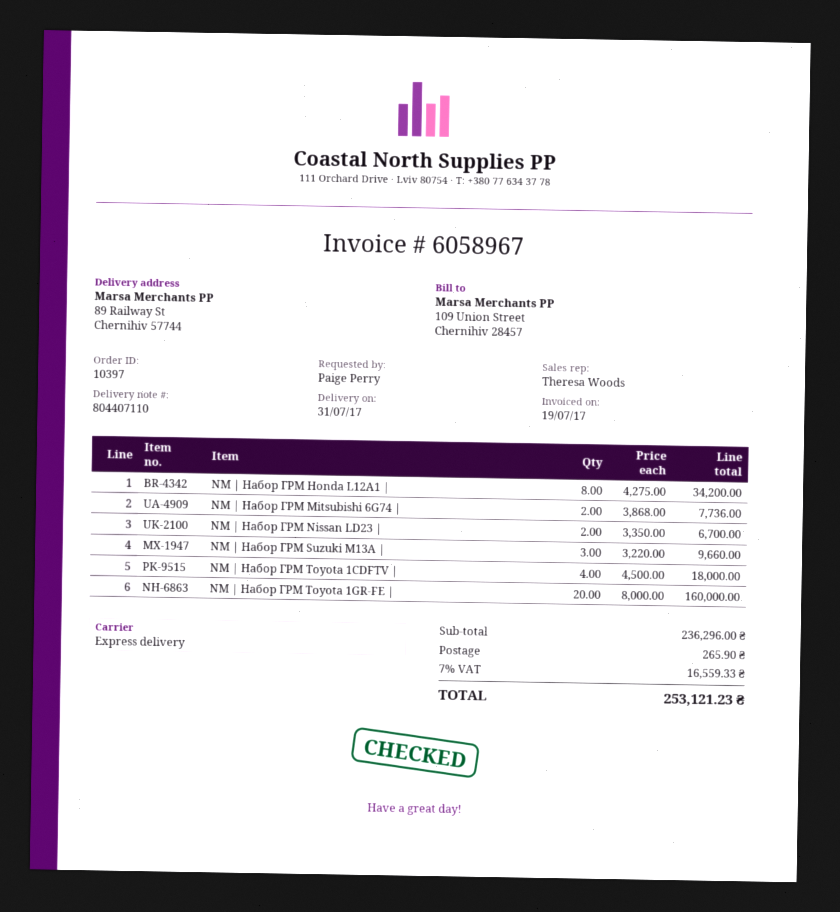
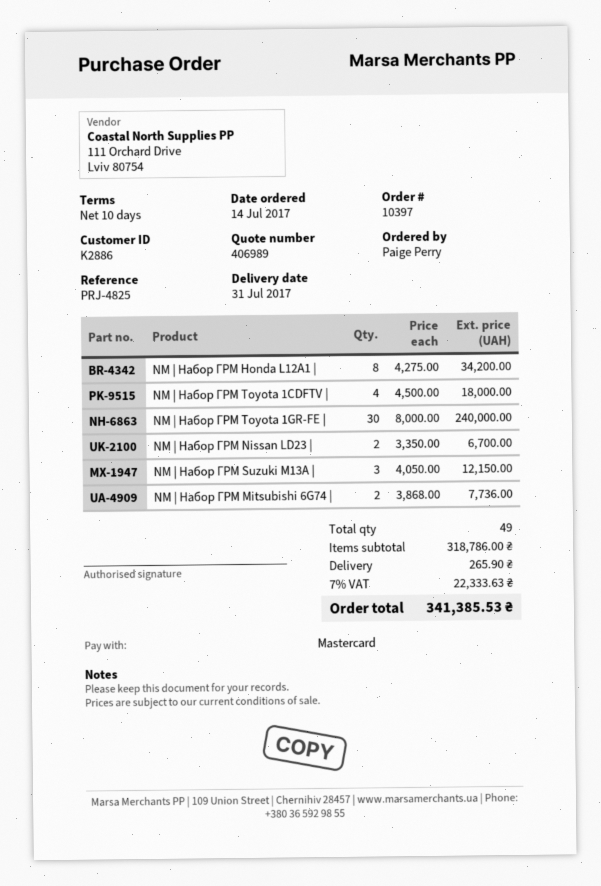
NM | Набор ГРМ Suzuki M13A |: 3 x 3220.00 = 9660.00 -> 3 x 4050.00 = 12150.00
NM | Набор ГРМ Toyota 1GR-FE |: 20 x 8000.00 = 160000.00 -> 30 x 8000.00 = 240000.00
subtotal: 236296.00 -> 318786.00
tax: 7% = 16559.33 -> 7% = 22333.63
total: 253121.23 -> 341385.53

